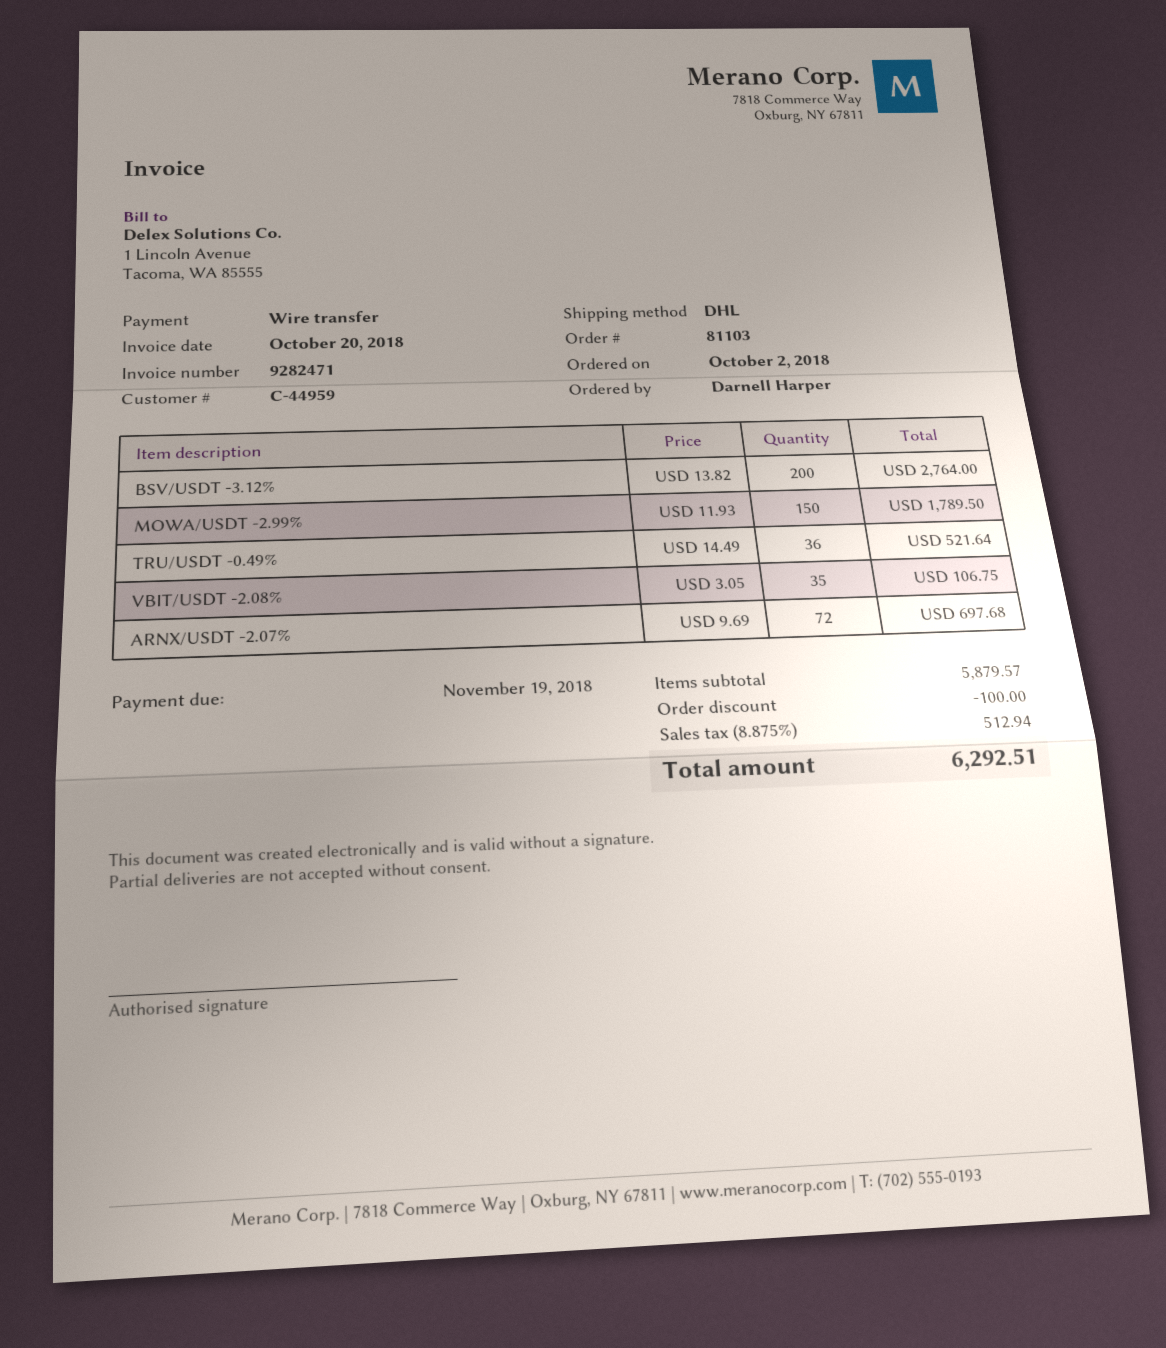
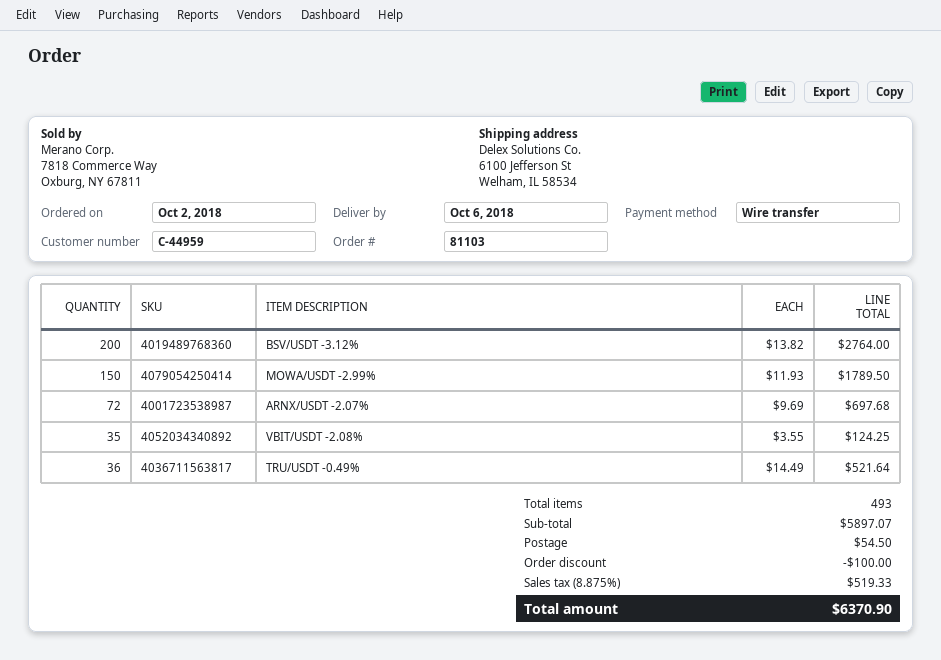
VBIT/USDT -2.08%: 35 x 3.05 = 106.75 -> 35 x 3.55 = 124.25
subtotal: 5879.57 -> 5897.07
shipping: none -> 54.50
tax: 8.875% = 512.94 -> 8.875% = 519.33
total: 6292.51 -> 6370.90

